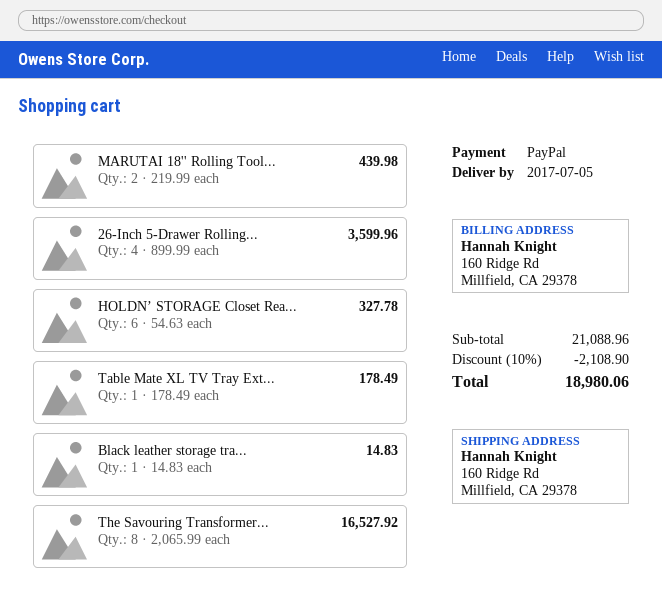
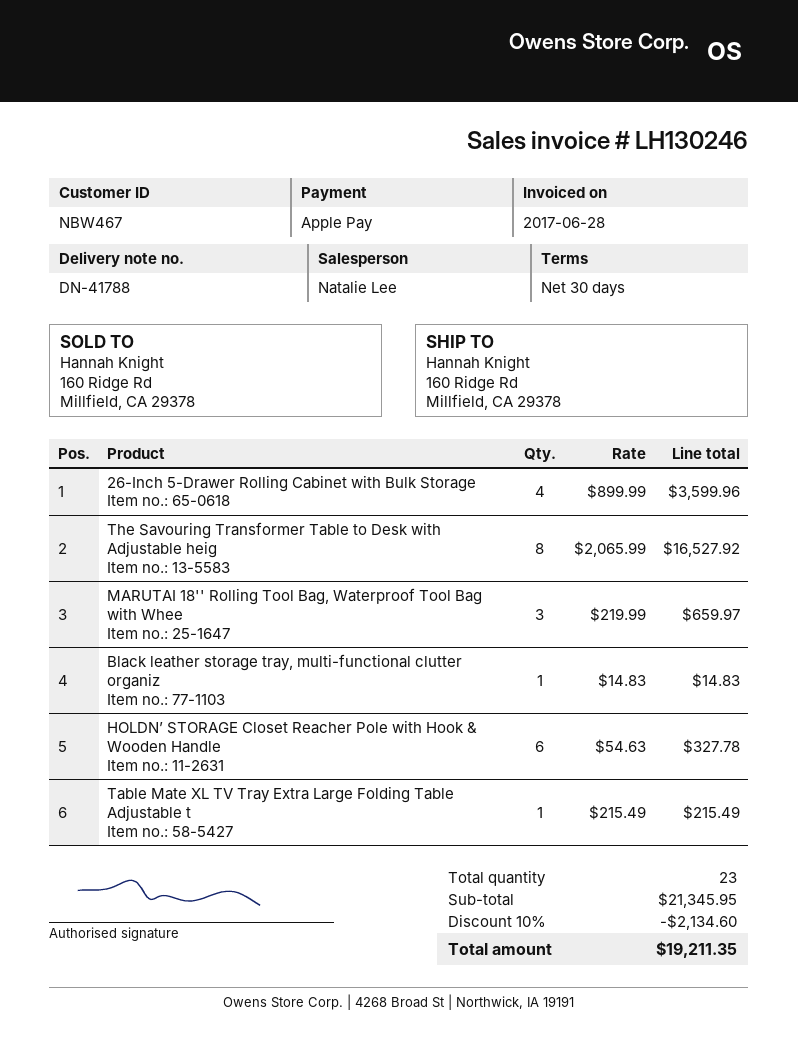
payment method: PayPal -> Apple Pay
MARUTAI 18'' Rolling Tool...: 2 x 219.99 = 439.98 -> 3 x 219.99 = 659.97
Table Mate XL TV Tray Ext...: 1 x 178.49 = 178.49 -> 1 x 215.49 = 215.49
subtotal: 21088.96 -> 21345.95
discount: 10% = 2108.90 -> 10% = 2134.60
total: 18980.06 -> 19211.35

